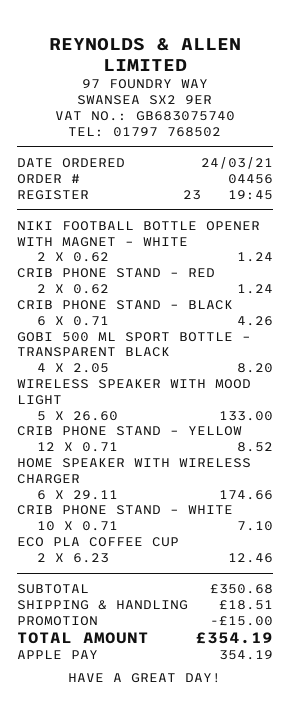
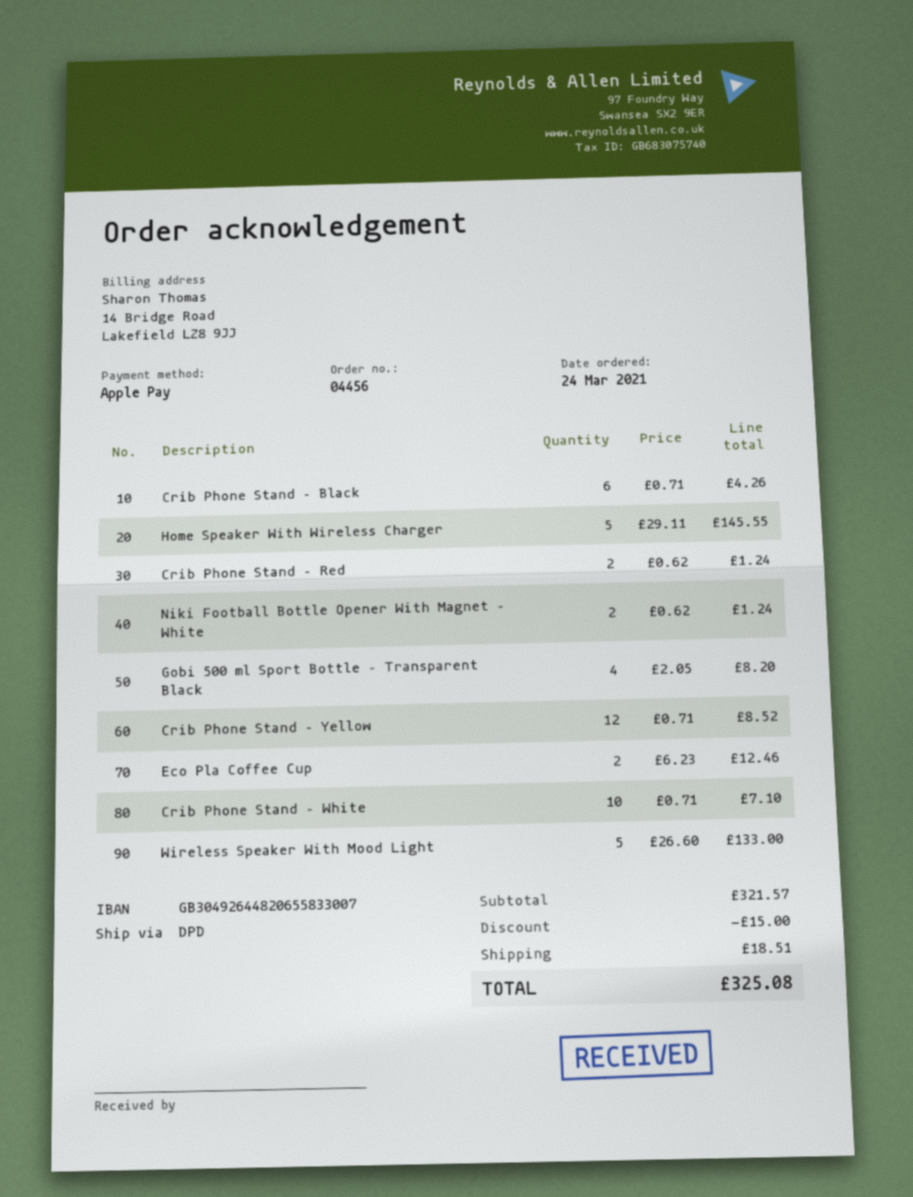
HOME SPEAKER WITH WIRELESS CHARGER: 6 x 29.11 = 174.66 -> 5 x 29.11 = 145.55
subtotal: 350.68 -> 321.57
total: 354.19 -> 325.08

